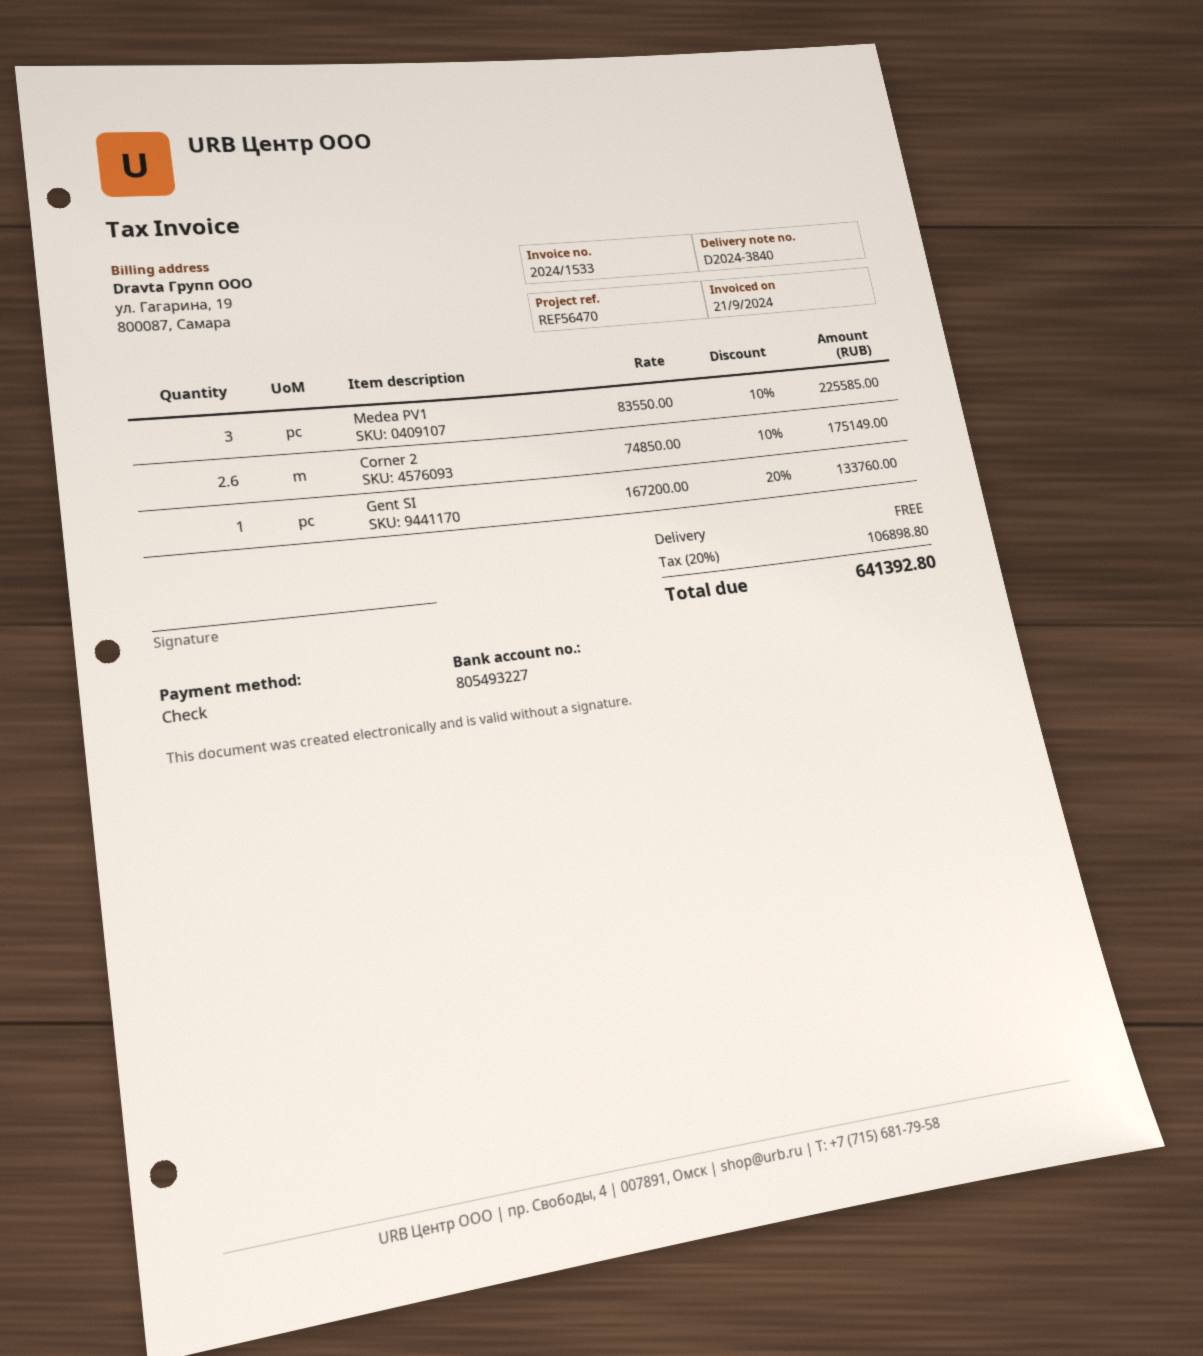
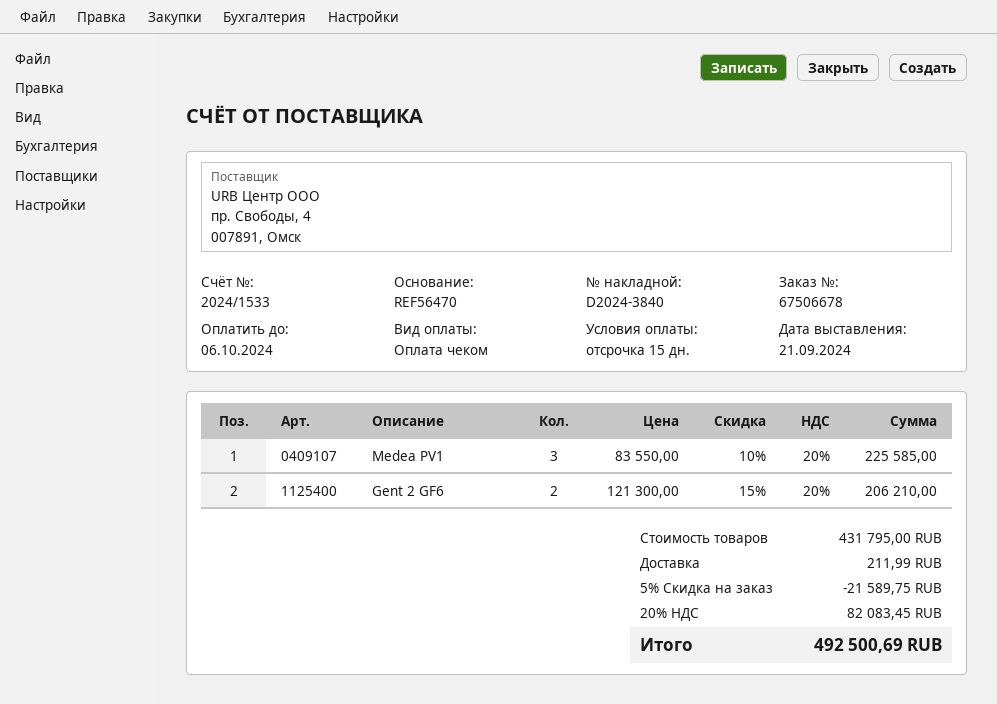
Corner 2: 2.6 x 74850.00 - 10% = 175149.00 -> none
Gent SI: 1 x 167200.00 - 20% = 133760.00 -> none
Gent 2 GF6: none -> 2 x 121300.00 - 15% = 206210.00
discount: none -> 5% = 21589.75
shipping: 0.00 -> 211.99
tax: 20% = 106898.80 -> 20% = 82083.45
total: 641392.80 -> 492500.69

